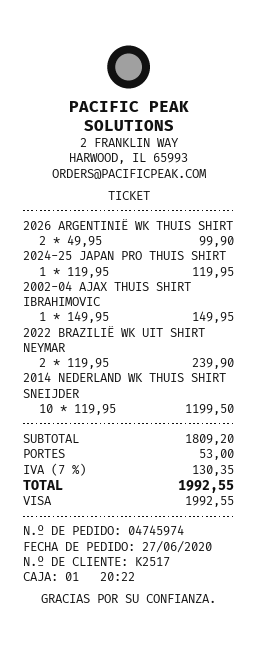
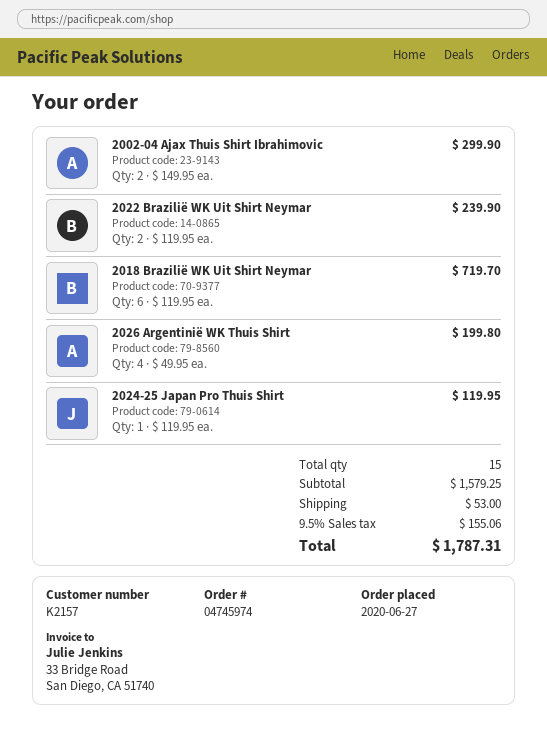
customer number: K2517 -> K2157
2026 ARGENTINIË WK THUIS SHIRT: 2 x 49.95 = 99.90 -> 4 x 49.95 = 199.80
2002-04 AJAX THUIS SHIRT IBRAHIMOVIC: 1 x 149.95 = 149.95 -> 2 x 149.95 = 299.90
2014 NEDERLAND WK THUIS SHIRT SNEIJDER: 10 x 119.95 = 1199.50 -> none
2018 Brazilië WK Uit Shirt Neymar: none -> 6 x 119.95 = 719.70
subtotal: 1809.20 -> 1579.25
tax: 7% = 130.35 -> 9.5% = 155.06
total: 1992.55 -> 1787.31

